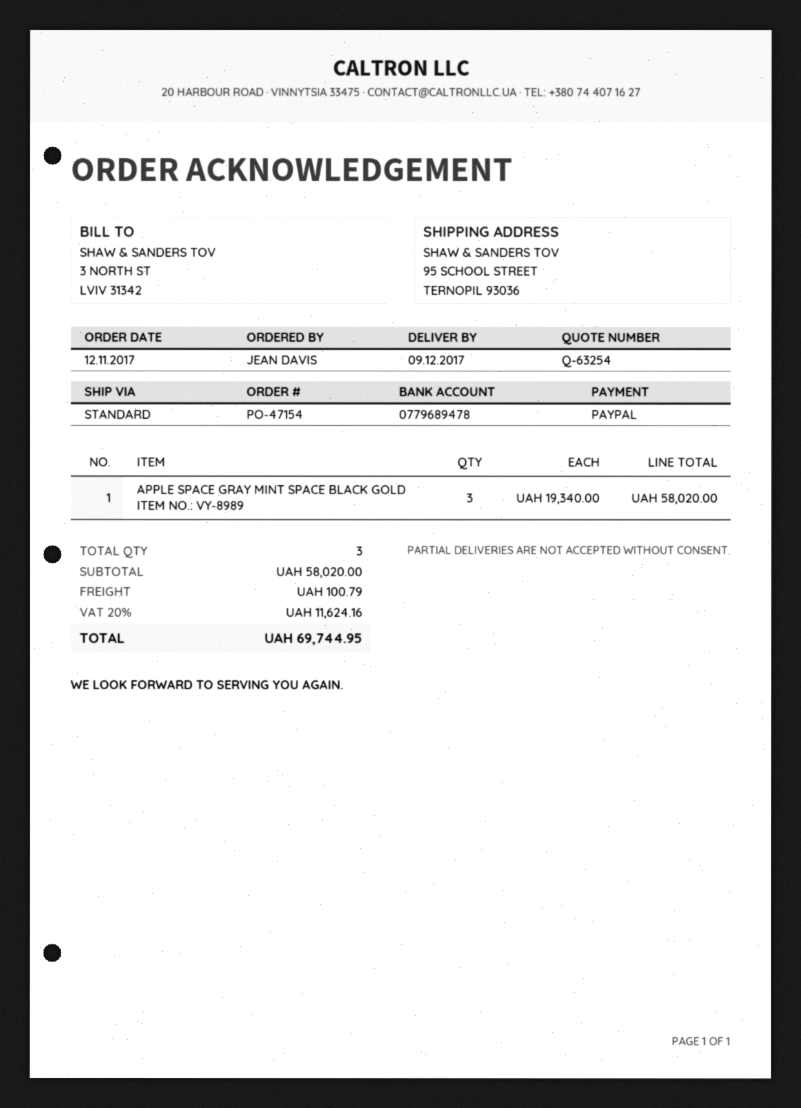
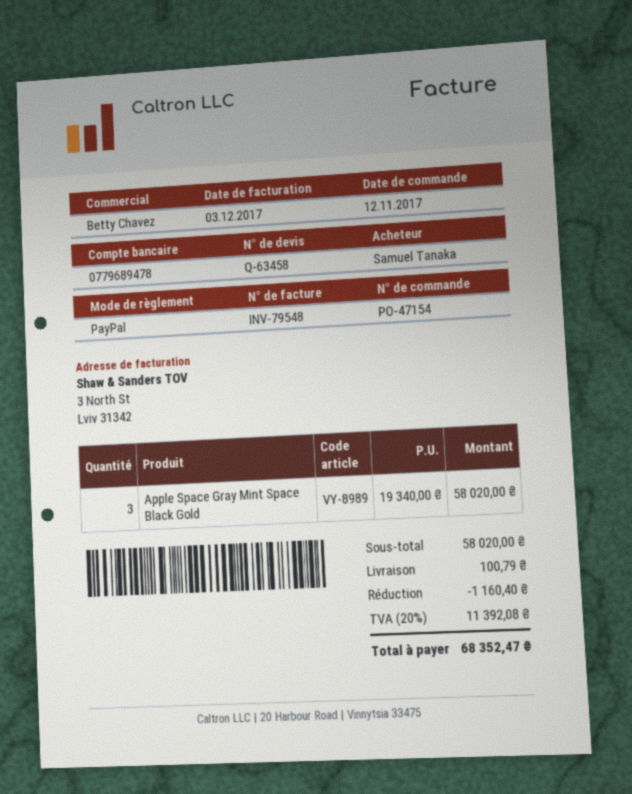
quote number: Q-63254 -> Q-63458
ordered by: JEAN DAVIS -> Samuel Tanaka
discount: none -> 1160.40
tax: 20% = 11624.16 -> 20% = 11392.08
total: 69744.95 -> 68352.47

